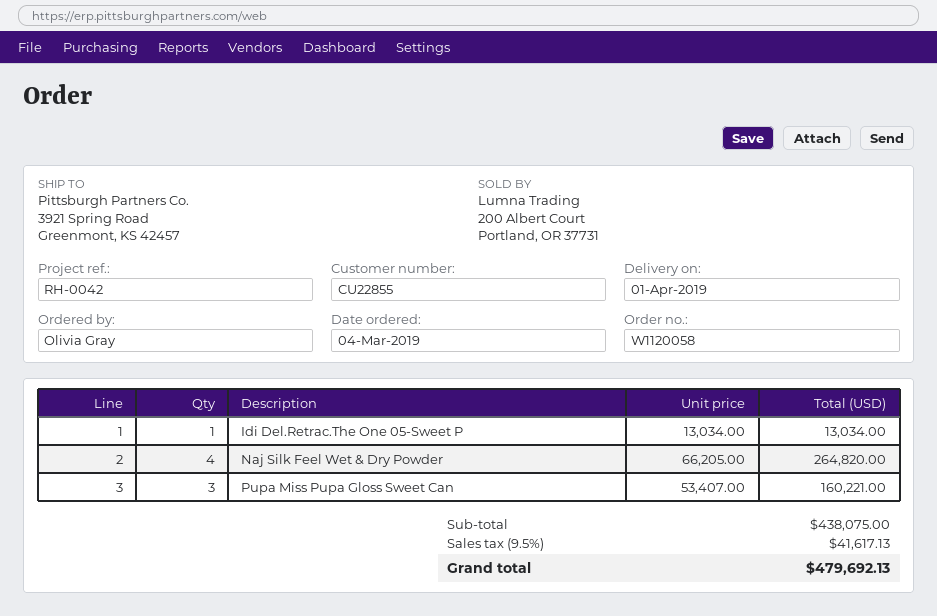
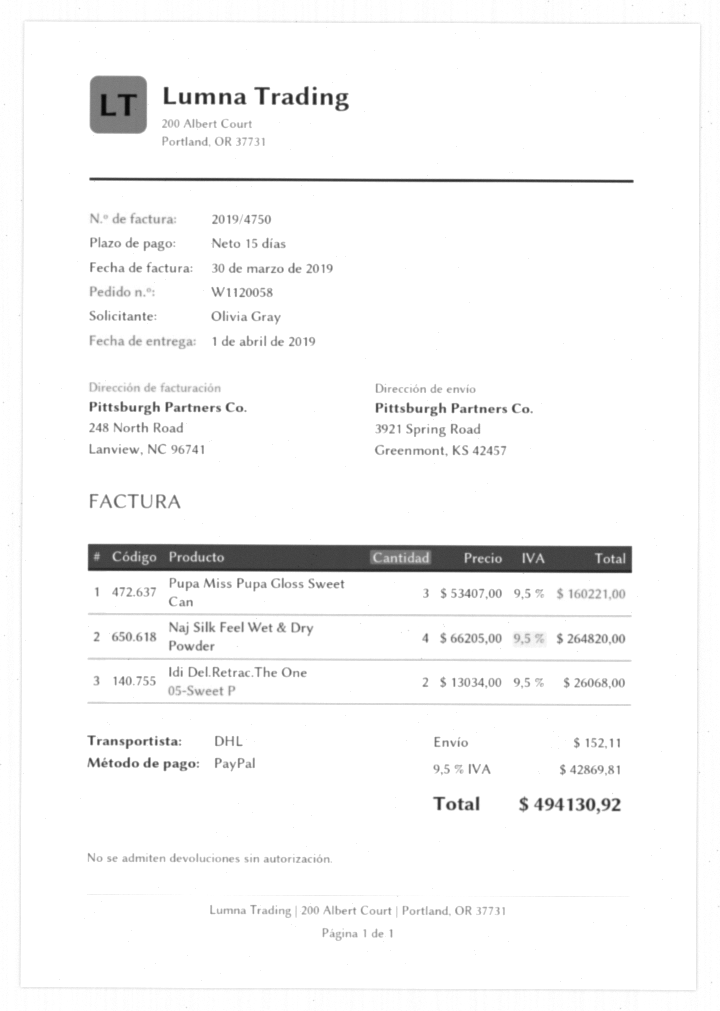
Idi Del.Retrac.The One 05-Sweet P: 1 x 13034.00 = 13034.00 -> 2 x 13034.00 = 26068.00
shipping: none -> 152.11
tax: 9.5% = 41617.13 -> 9.5% = 42869.81
total: 479692.13 -> 494130.92

